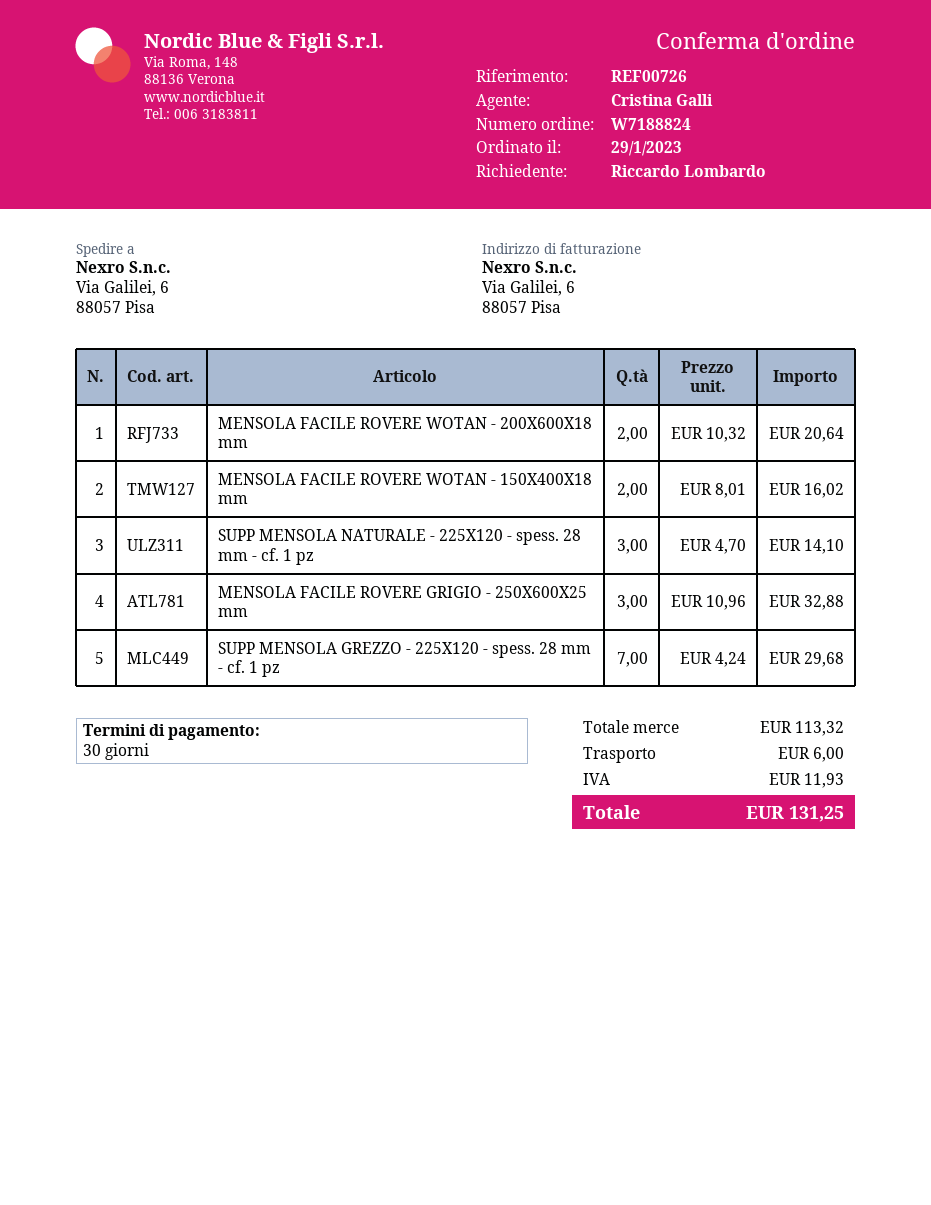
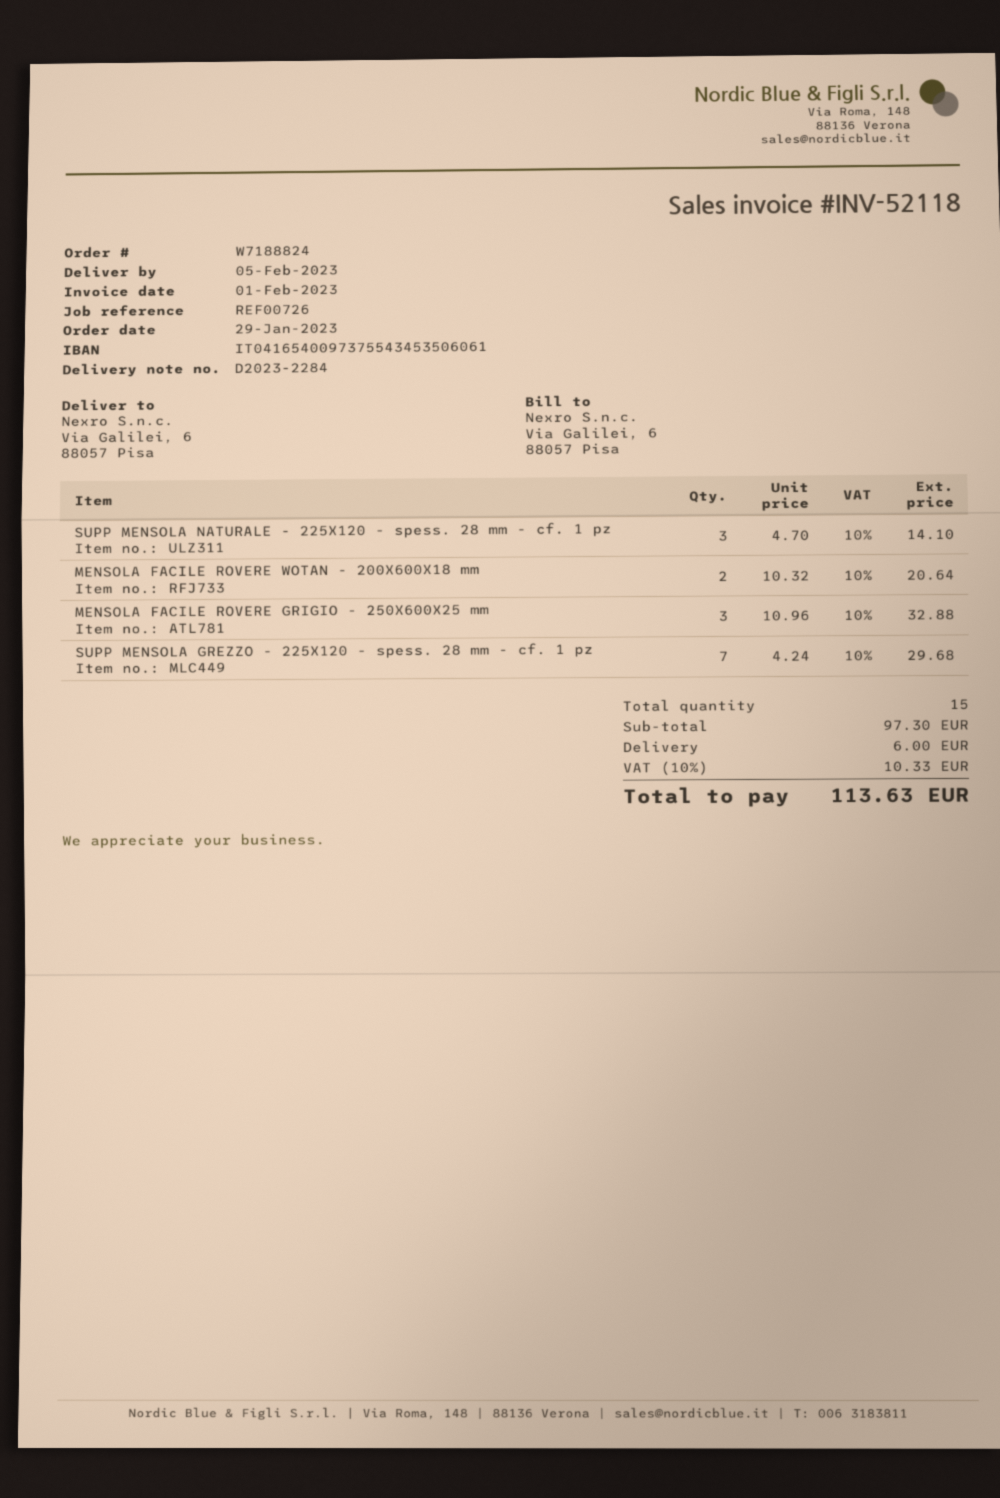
MENSOLA FACILE ROVERE WOTAN - 150X400X18 mm: 2 x 8.01 = 16.02 -> none
subtotal: 113.32 -> 97.30
tax: 11.93 -> 10.33
total: 131.25 -> 113.63

